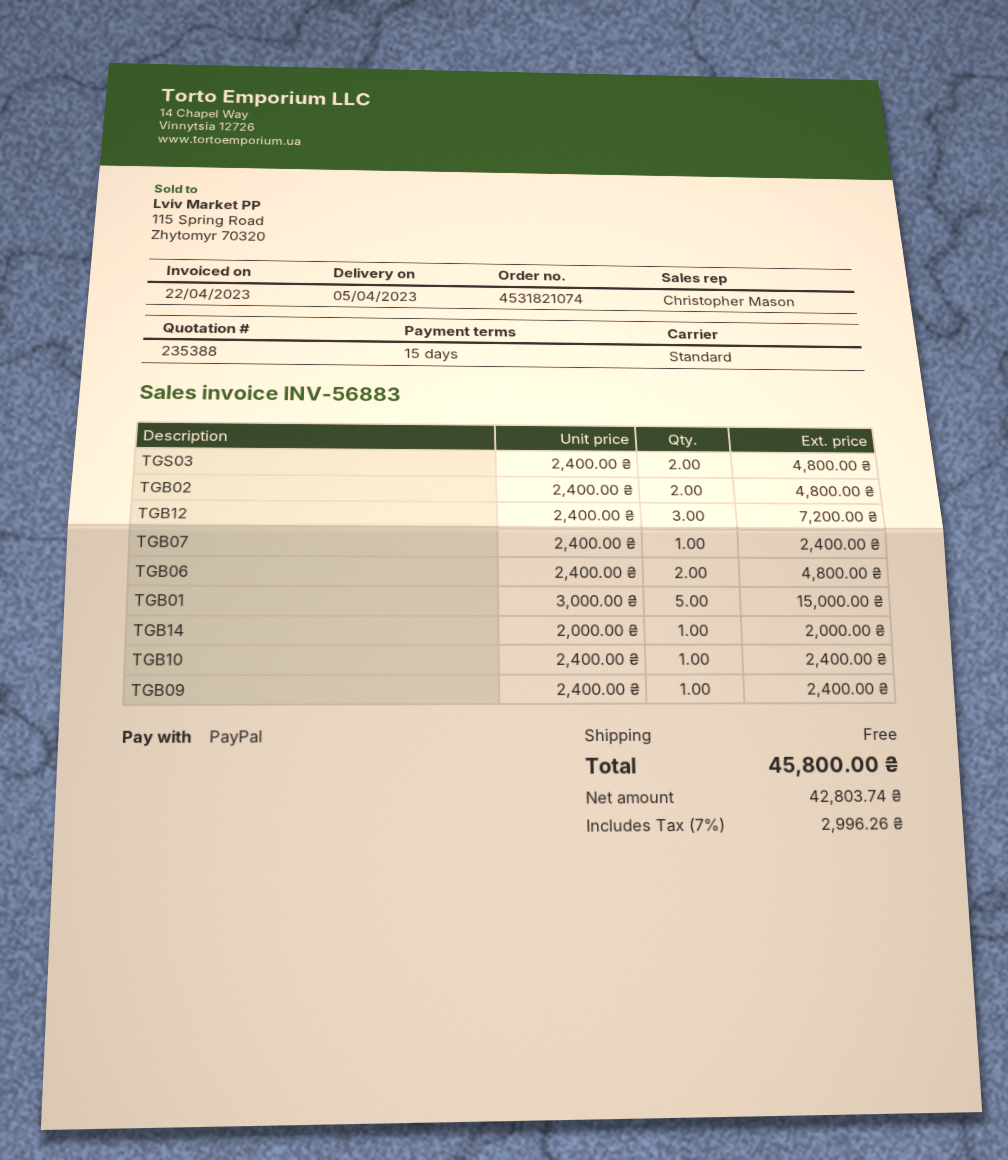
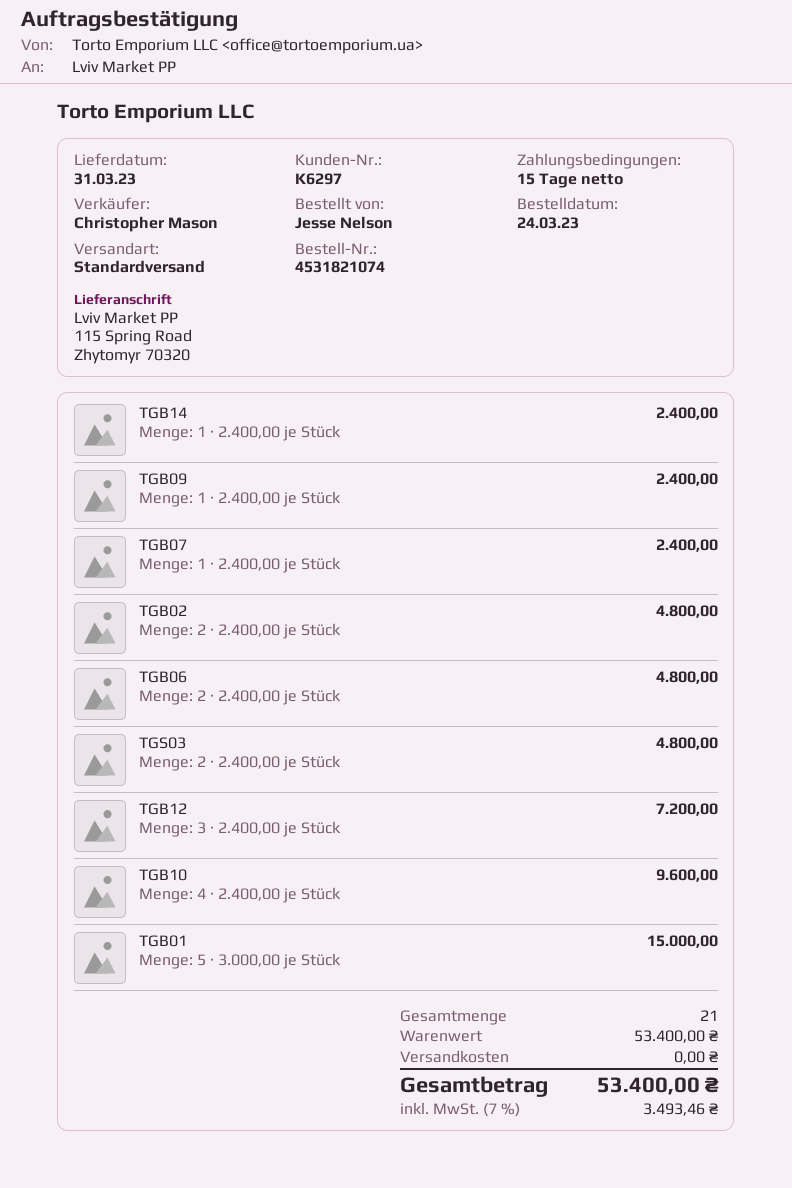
delivery date: 2023-04-05 -> 2023-03-31
TGB14: 1 x 2000.00 = 2000.00 -> 1 x 2400.00 = 2400.00
TGB10: 1 x 2400.00 = 2400.00 -> 4 x 2400.00 = 9600.00
tax: 7% = 2996.26 -> 7% = 3493.46
total: 45800.00 -> 53400.00

